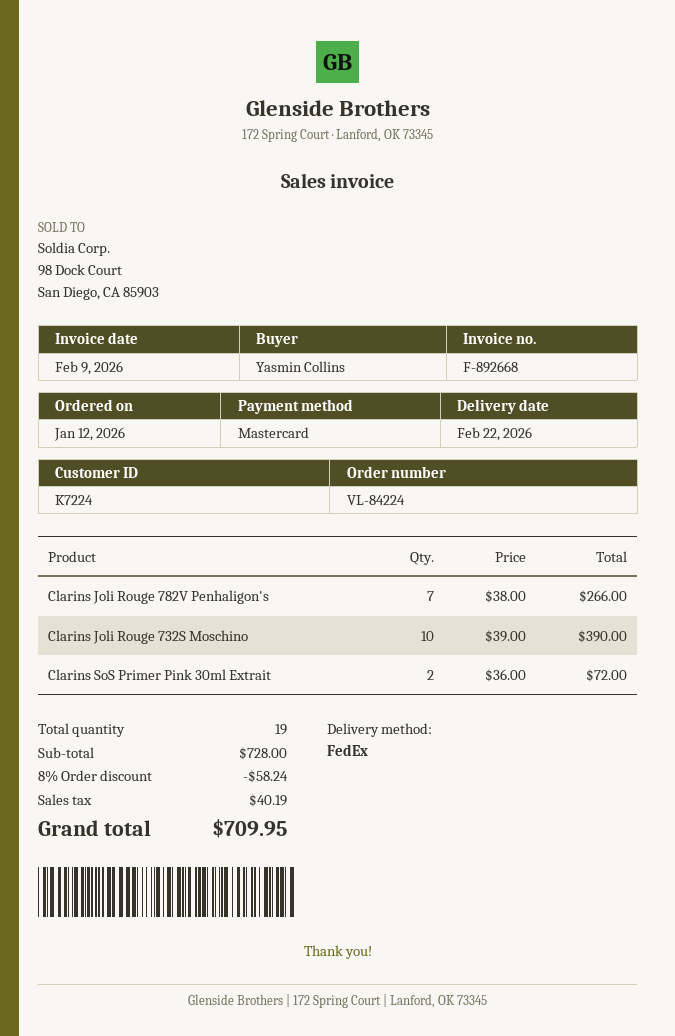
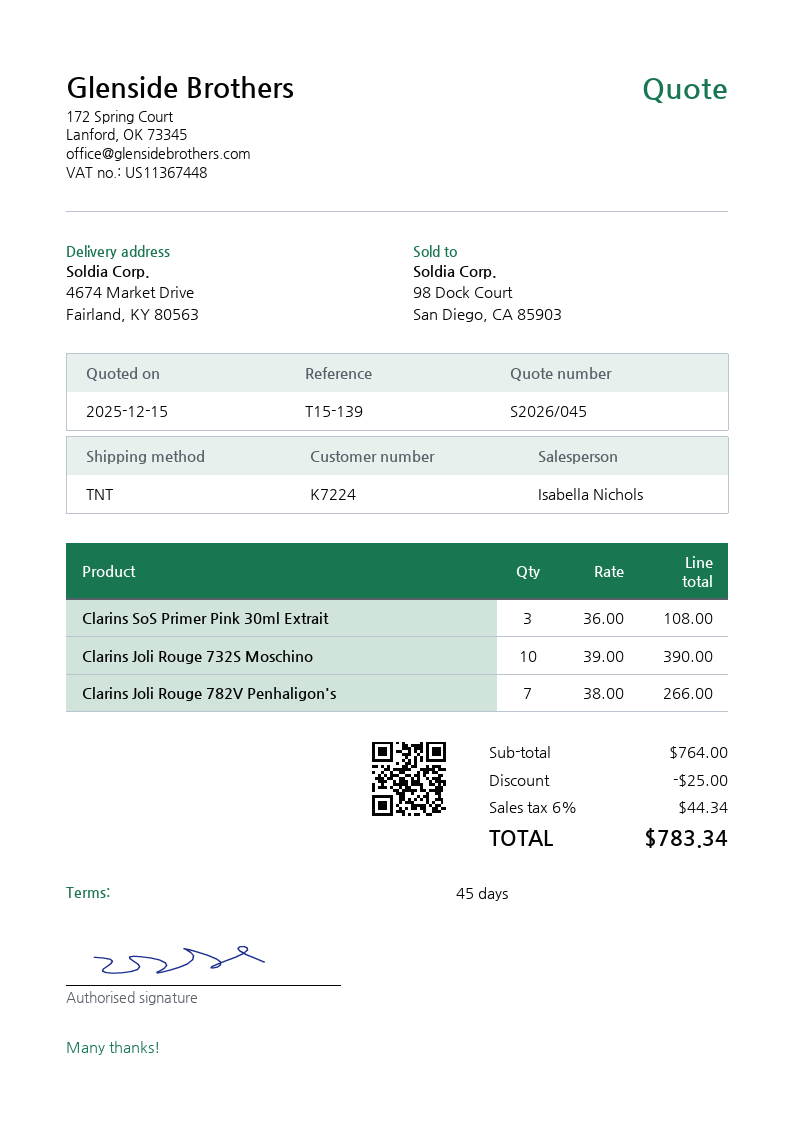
shipping method: FedEx -> TNT
Clarins SoS Primer Pink 30ml Extrait: 2 x 36.00 = 72.00 -> 3 x 36.00 = 108.00
subtotal: 728.00 -> 764.00
discount: 58.24 -> 25.00
tax: 40.19 -> 44.34
total: 709.95 -> 783.34

